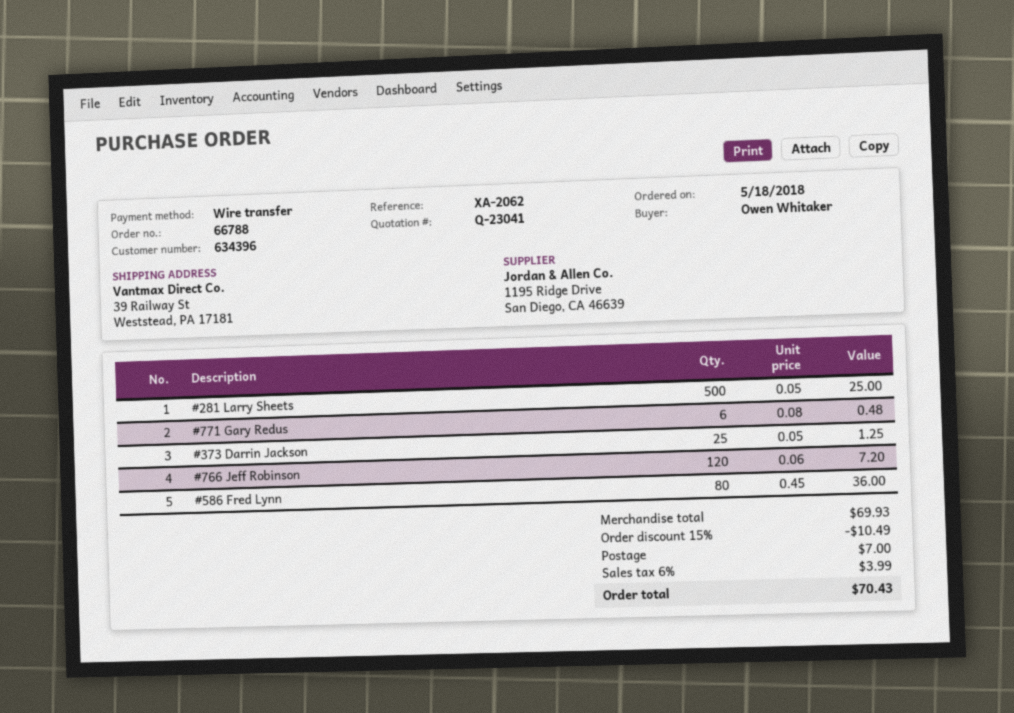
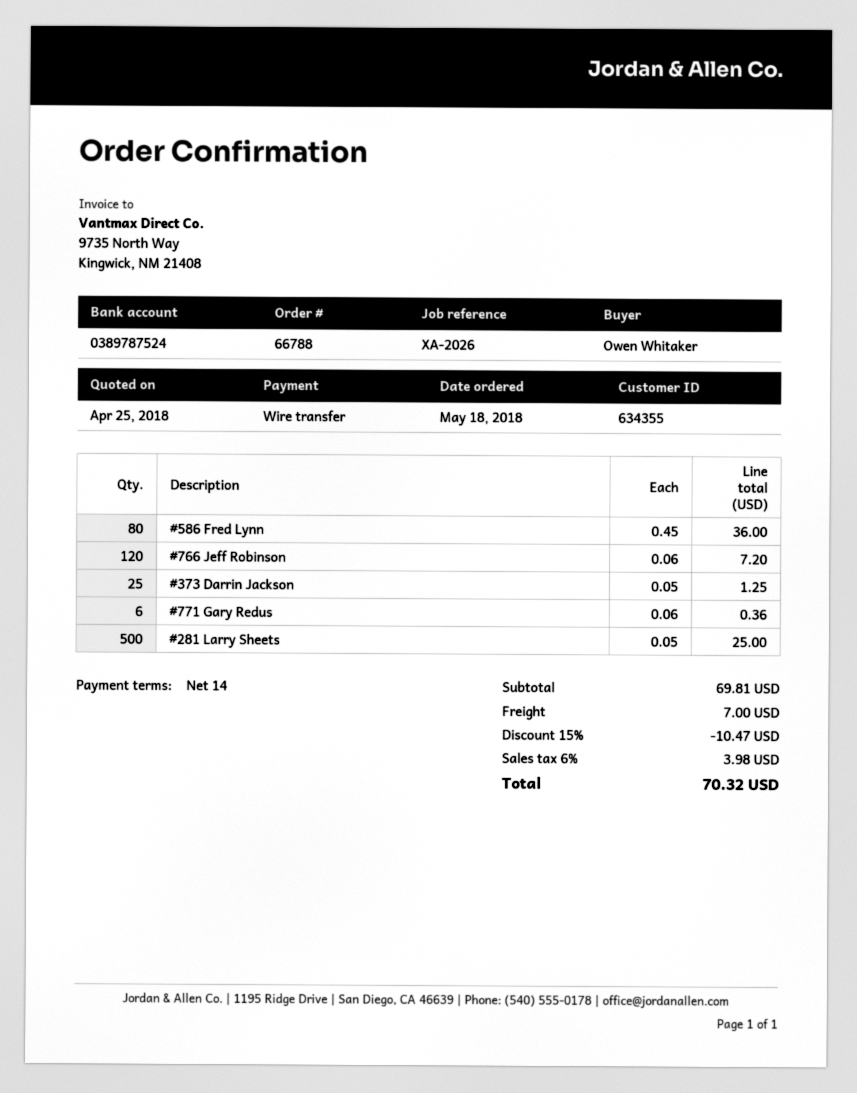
customer number: 634396 -> 634355
reference: XA-2062 -> XA-2026
#771 Gary Redus: 6 x 0.08 = 0.48 -> 6 x 0.06 = 0.36
subtotal: 69.93 -> 69.81
discount: 15% = 10.49 -> 15% = 10.47
tax: 6% = 3.99 -> 6% = 3.98
total: 70.43 -> 70.32

